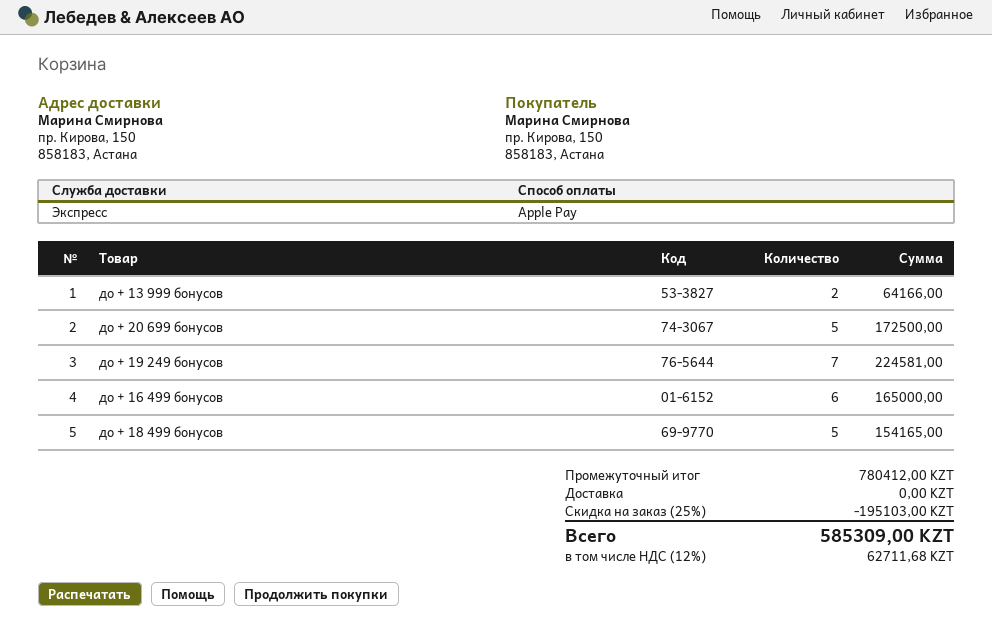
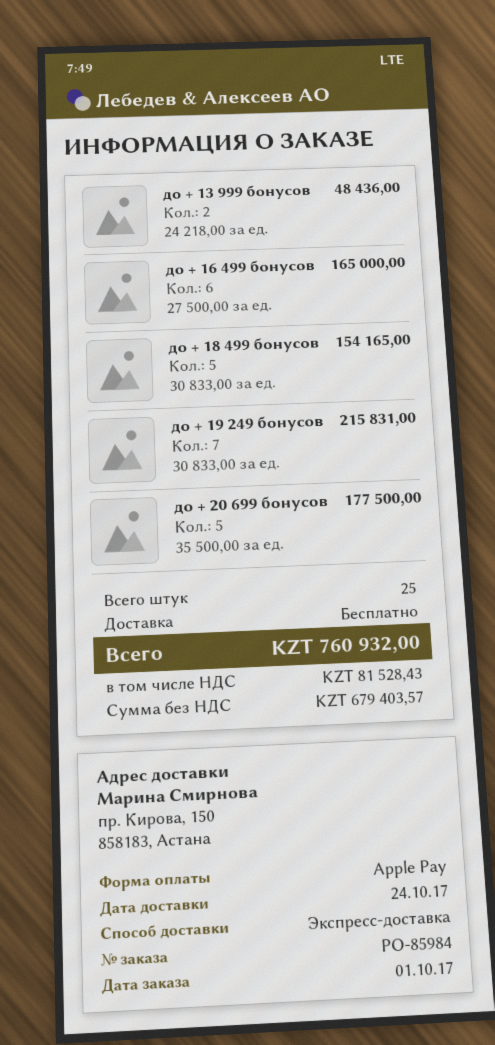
до + 13 999 бонусов: 2 for 64166.00 -> 2 for 48436.00
до + 20 699 бонусов: 5 for 172500.00 -> 5 for 177500.00
до + 19 249 бонусов: 7 for 224581.00 -> 7 for 215831.00
discount: 25% = 195103.00 -> none
tax: 62711.68 -> 81528.43
total: 585309.00 -> 760932.00

